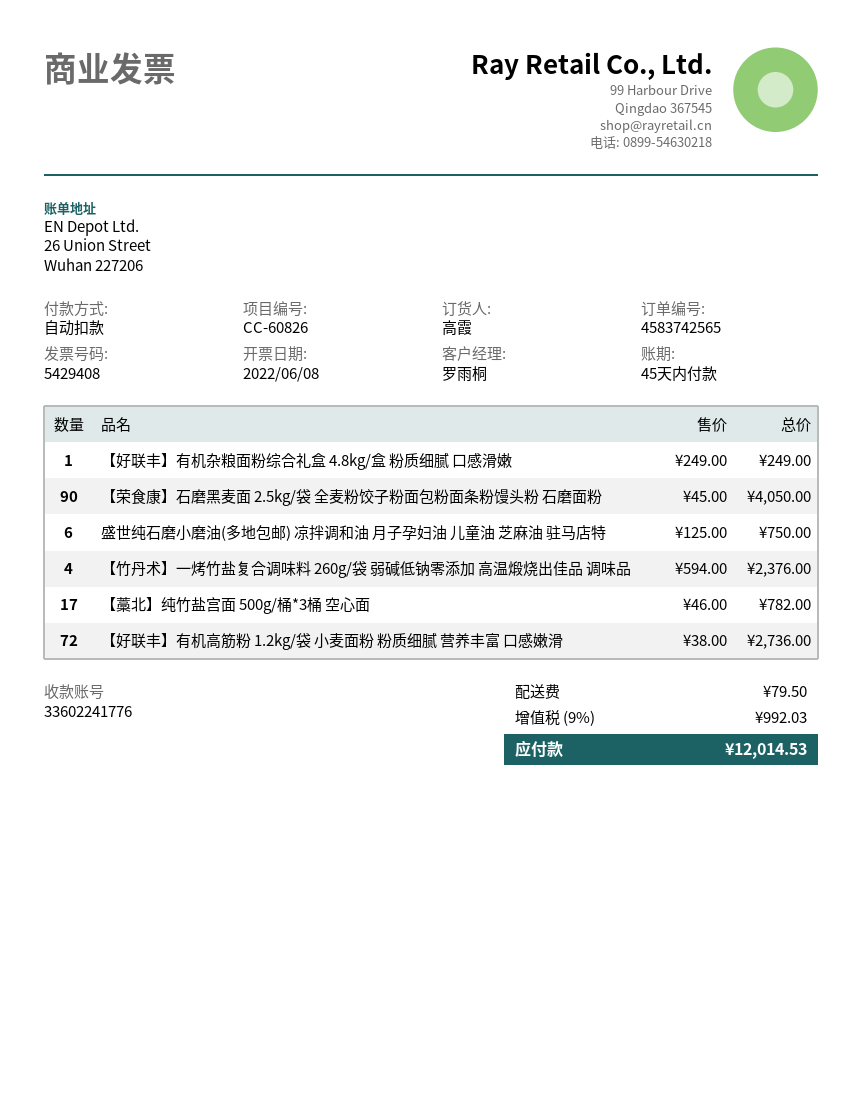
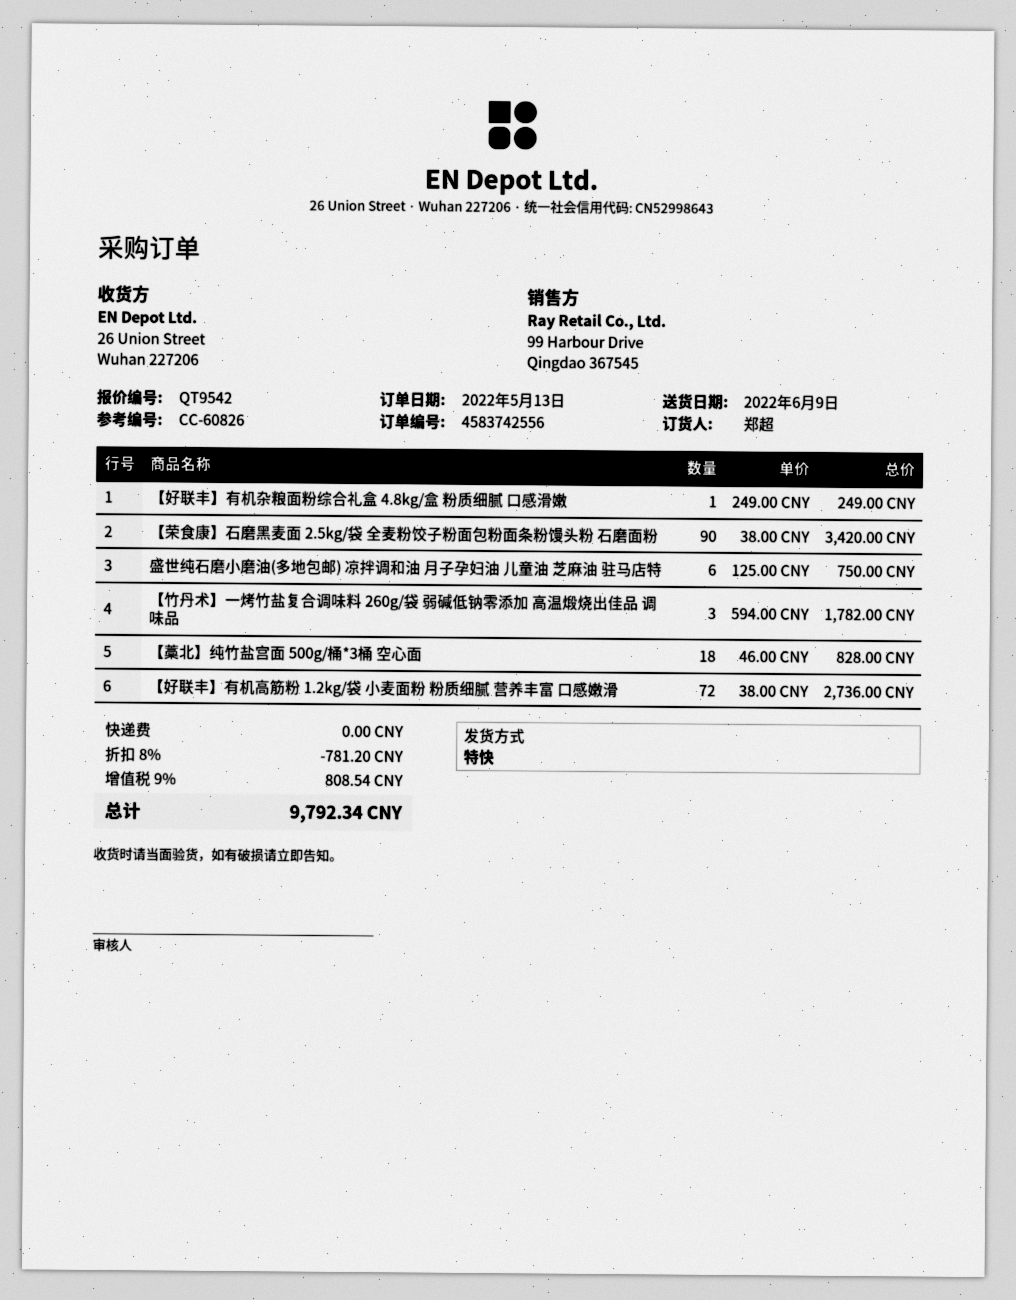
order number: 4583742565 -> 4583742556
ordered by: 高霞 -> 郑超
【荣食康】石磨黑麦面 2.5kg/袋 全麦粉饺子粉面包粉面条粉馒头粉 石磨面粉: 90 x 45.00 = 4050.00 -> 90 x 38.00 = 3420.00
【竹丹术】一烤竹盐复合调味料 260g/袋 弱碱低钠零添加 高温煅烧出佳品 调味品: 4 x 594.00 = 2376.00 -> 3 x 594.00 = 1782.00
【藁北】纯竹盐宫面 500g/桶*3桶 空心面: 17 x 46.00 = 782.00 -> 18 x 46.00 = 828.00
discount: none -> 8% = 781.20
shipping: 79.50 -> 0.00
tax: 9% = 992.03 -> 9% = 808.54
total: 12014.53 -> 9792.34

